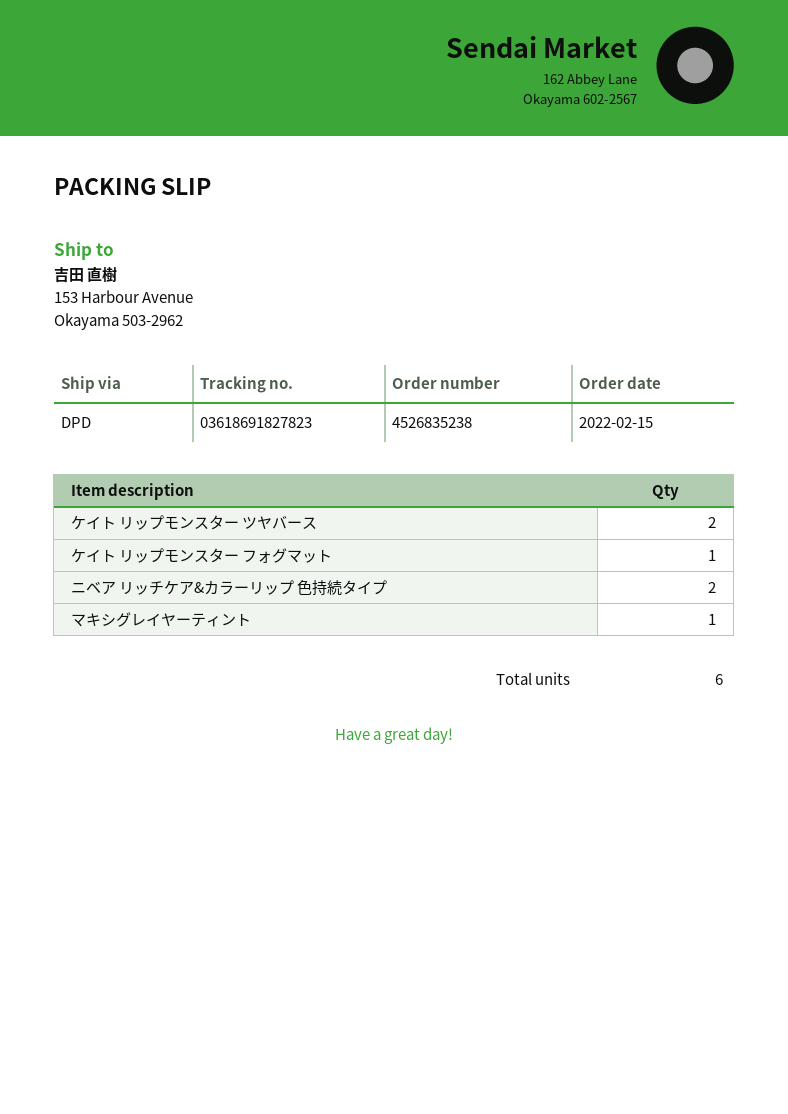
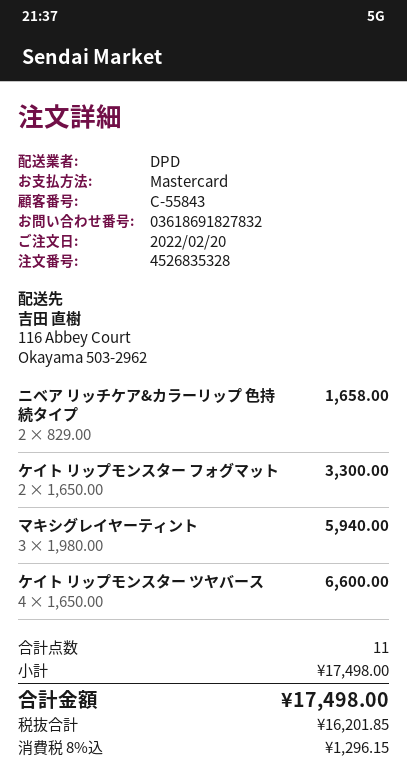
order number: 4526835238 -> 4526835328
order date: 2022-02-15 -> 2022-02-20
tracking number: 03618691827823 -> 03618691827832
ship to: 153 Harbour Avenue, Okayama 503-2962 -> 116 Abbey Court, Okayama 503-2962
ケイト リップモンスター ツヤバース: 2 -> 4
ケイト リップモンスター フォグマット: 1 -> 2
マキシグレイヤーティント: 1 -> 3
total quantity: 6 -> 11

